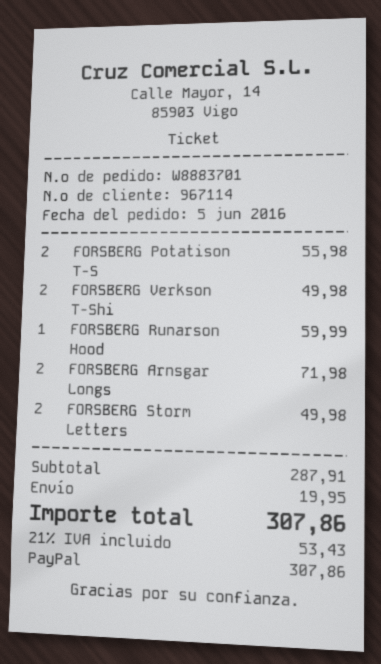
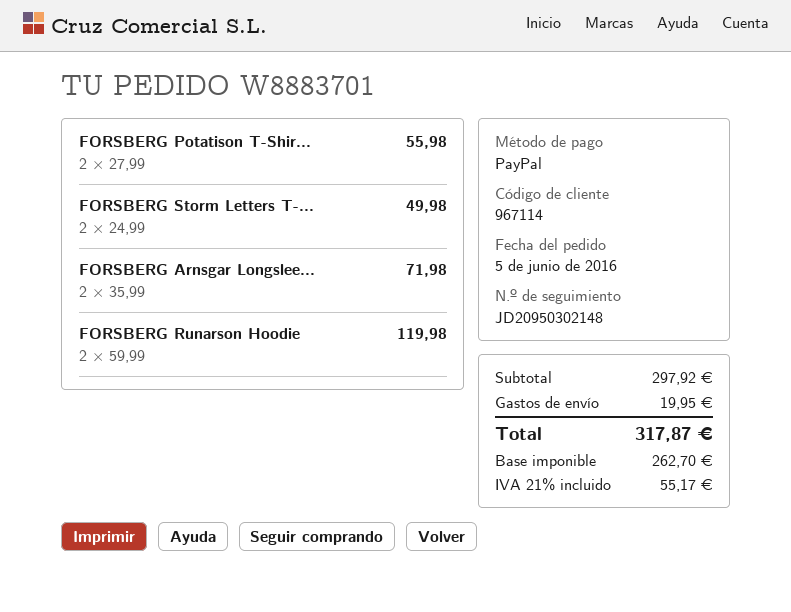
FORSBERG Verkson T-Shi: 2 for 49.98 -> none
FORSBERG Runarson Hood: 1 for 59.99 -> 2 for 119.98
subtotal: 287.91 -> 297.92
tax: 21% = 53.43 -> 21% = 55.17
total: 307.86 -> 317.87

